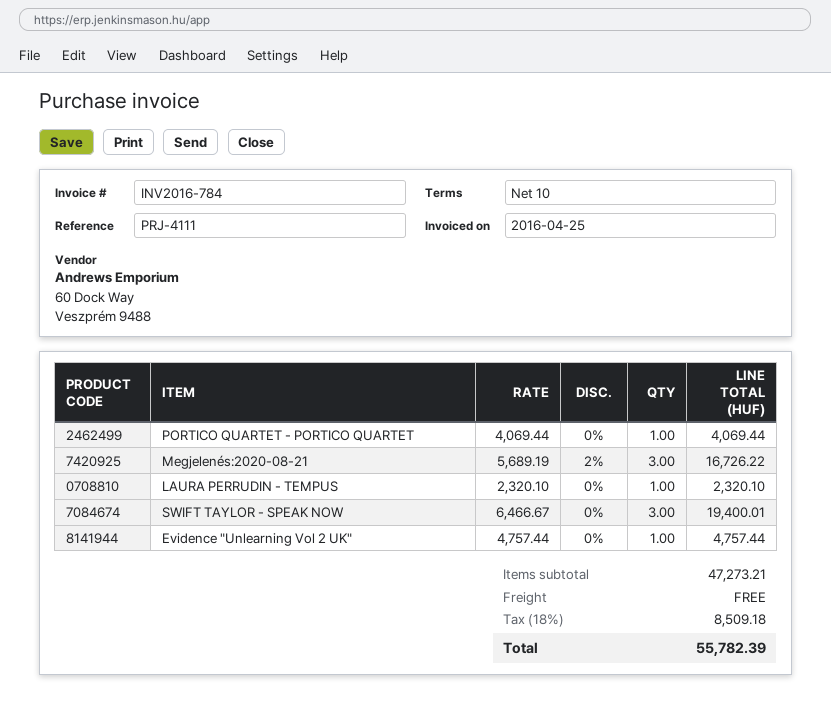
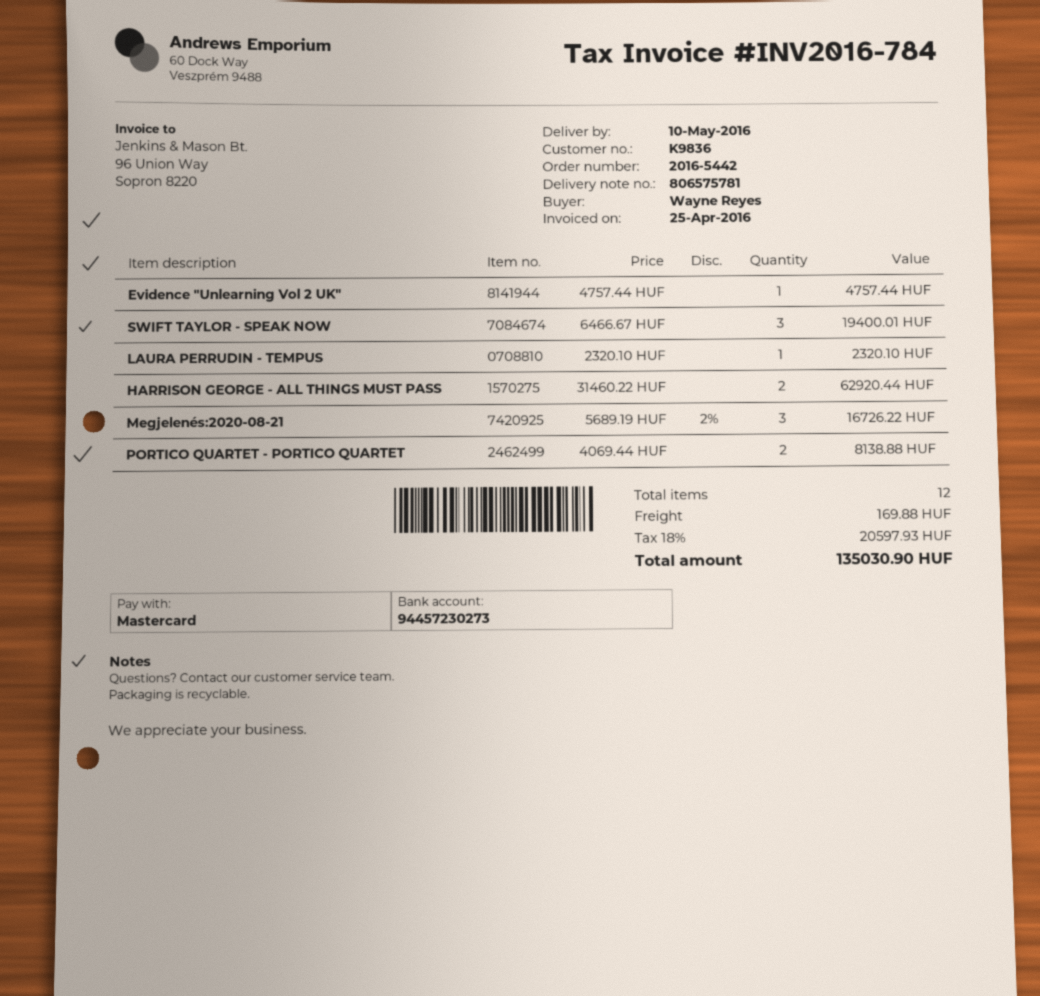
PORTICO QUARTET - PORTICO QUARTET: 1 x 4069.44 = 4069.44 -> 2 x 4069.44 = 8138.88
HARRISON GEORGE - ALL THINGS MUST PASS: none -> 2 x 31460.22 = 62920.44
shipping: 0.00 -> 169.88
tax: 18% = 8509.18 -> 18% = 20597.93
total: 55782.39 -> 135030.90

